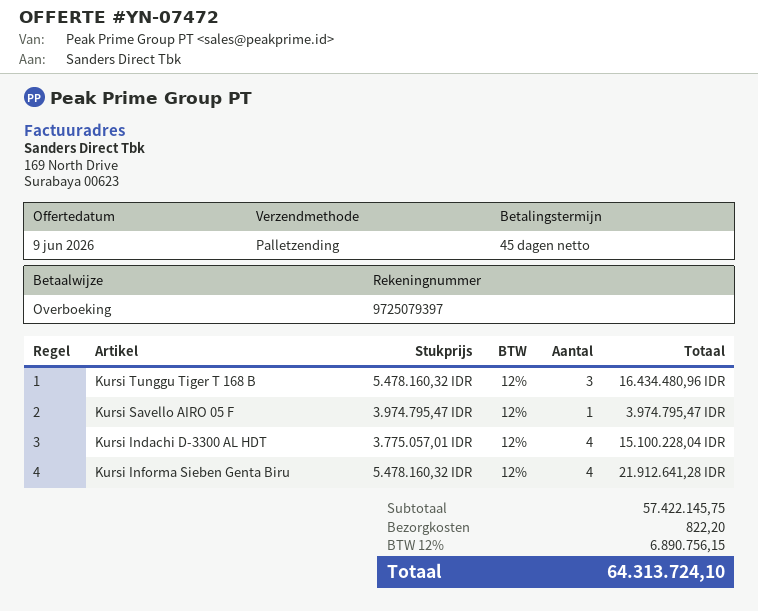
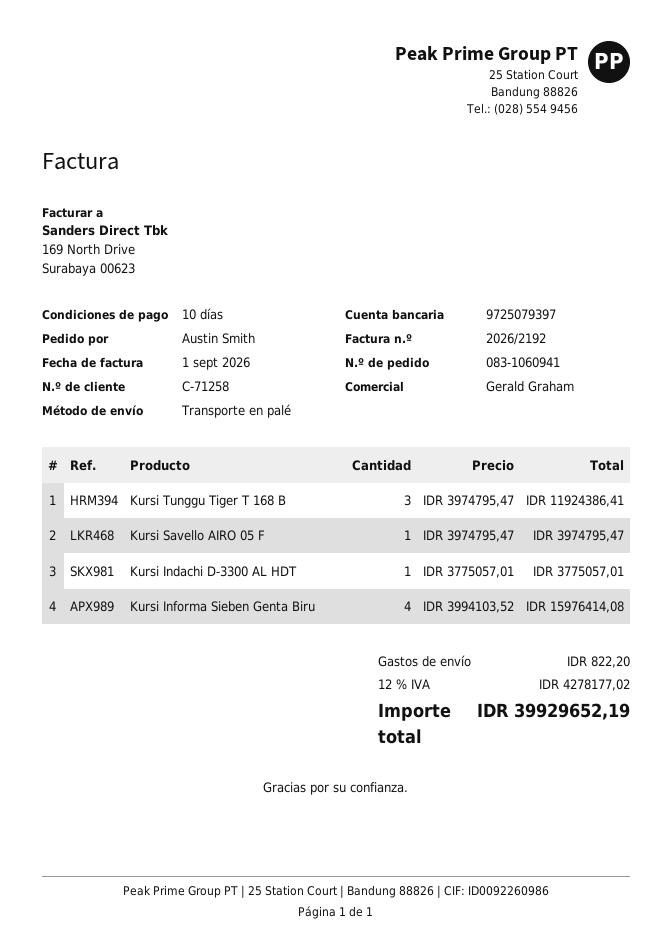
payment terms: 45 days -> 10 days
Kursi Tunggu Tiger T 168 B: 3 x 5478160.32 = 16434480.96 -> 3 x 3974795.47 = 11924386.41
Kursi Indachi D-3300 AL HDT: 4 x 3775057.01 = 15100228.04 -> 1 x 3775057.01 = 3775057.01
Kursi Informa Sieben Genta Biru: 4 x 5478160.32 = 21912641.28 -> 4 x 3994103.52 = 15976414.08
tax: 12% = 6890756.15 -> 12% = 4278177.02
total: 64313724.10 -> 39929652.19

